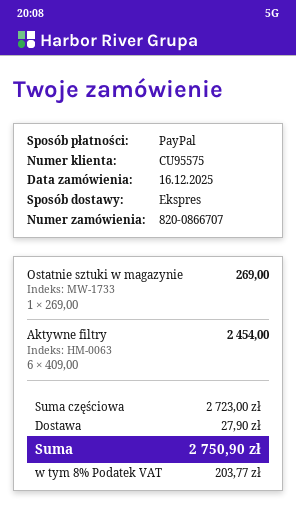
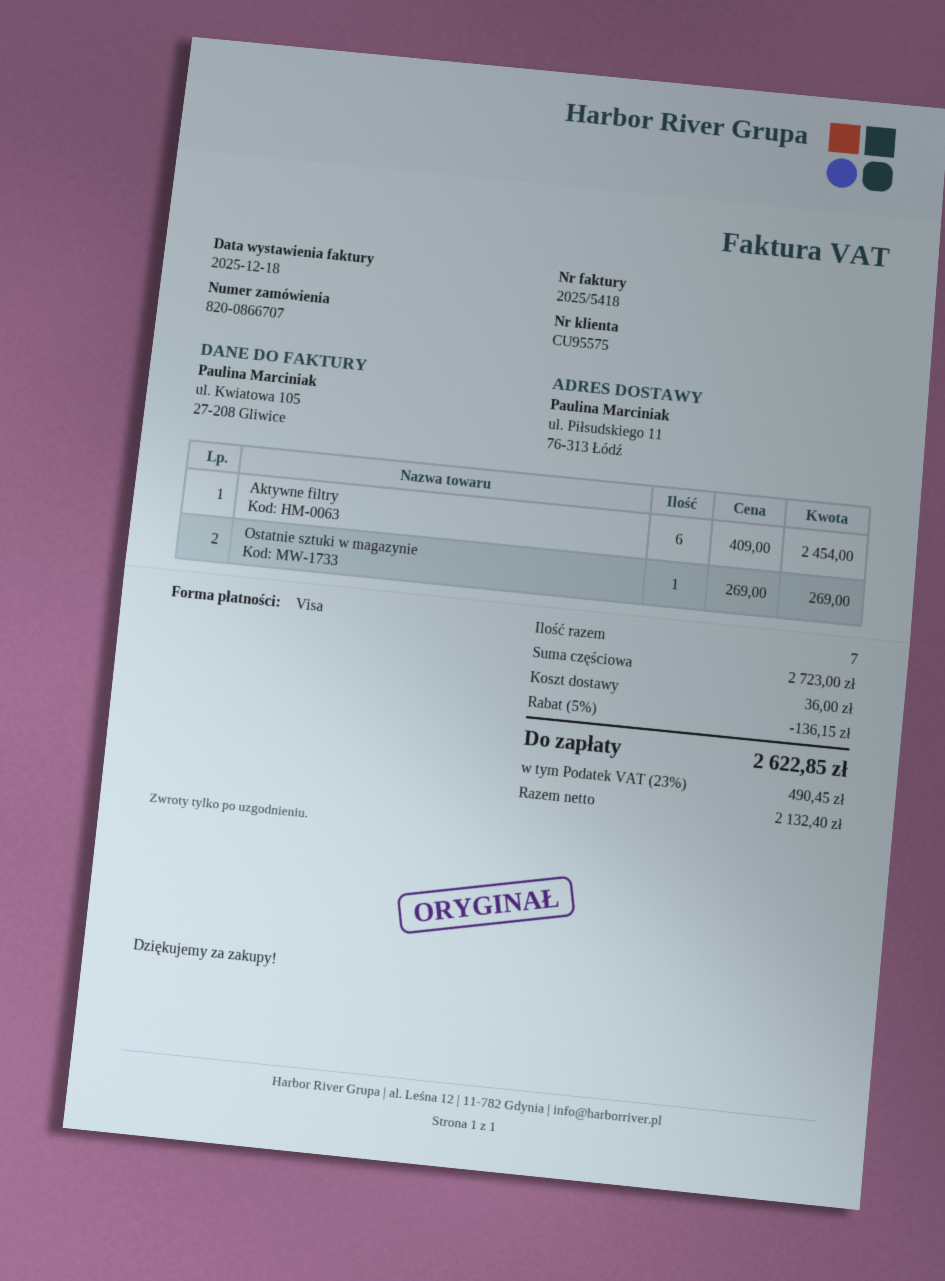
payment method: PayPal -> Visa
discount: none -> 5% = 136.15
shipping: 27.90 -> 36.00
tax: 8% = 203.77 -> 23% = 490.45
total: 2750.90 -> 2622.85

